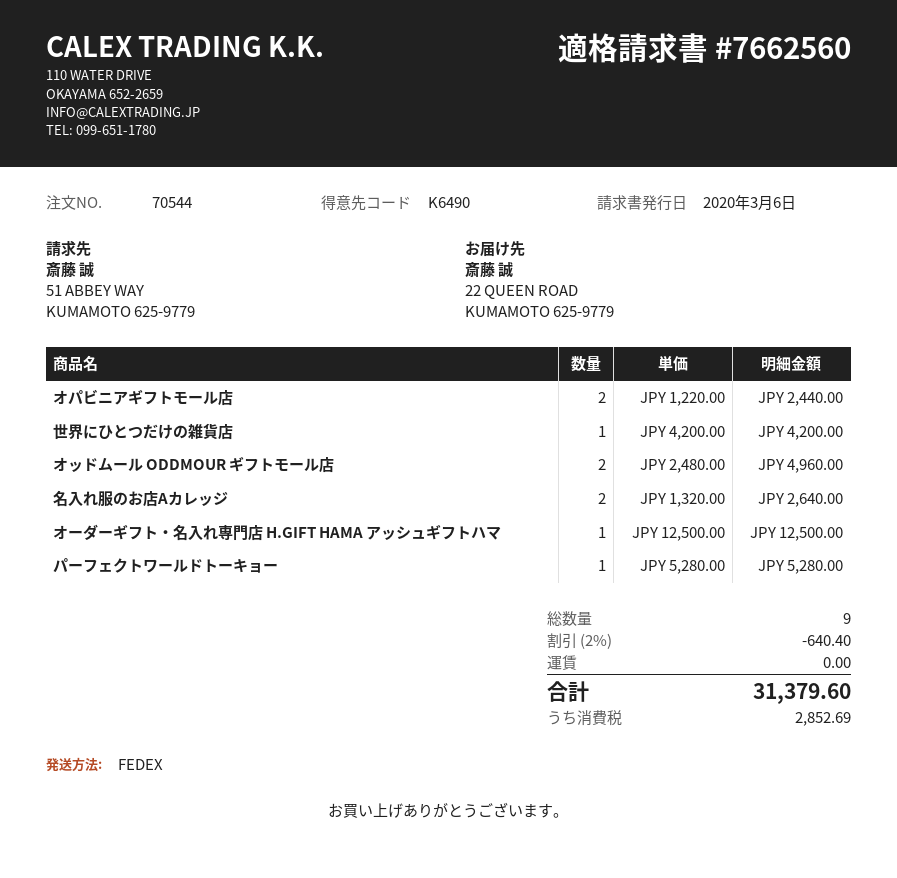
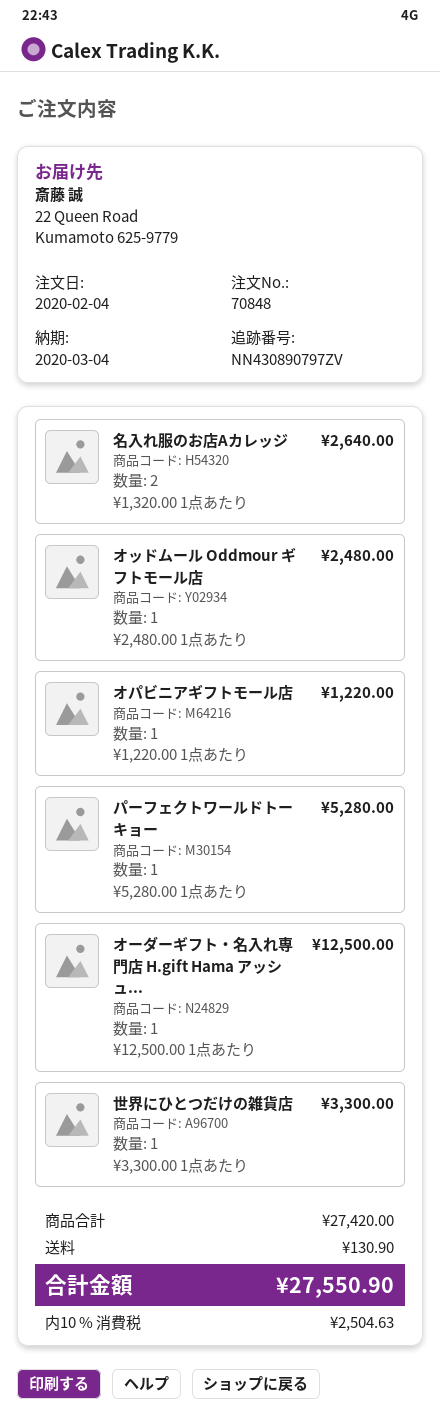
order number: 70544 -> 70848
オパビニアギフトモール店: 2 x 1220.00 = 2440.00 -> 1 x 1220.00 = 1220.00
世界にひとつだけの雑貨店: 1 x 4200.00 = 4200.00 -> 1 x 3300.00 = 3300.00
オッドムール ODDMOUR ギフトモール店: 2 x 2480.00 = 4960.00 -> 1 x 2480.00 = 2480.00
discount: 2% = 640.40 -> none
shipping: 0.00 -> 130.90
tax: 2852.69 -> 2504.63
total: 31379.60 -> 27550.90

